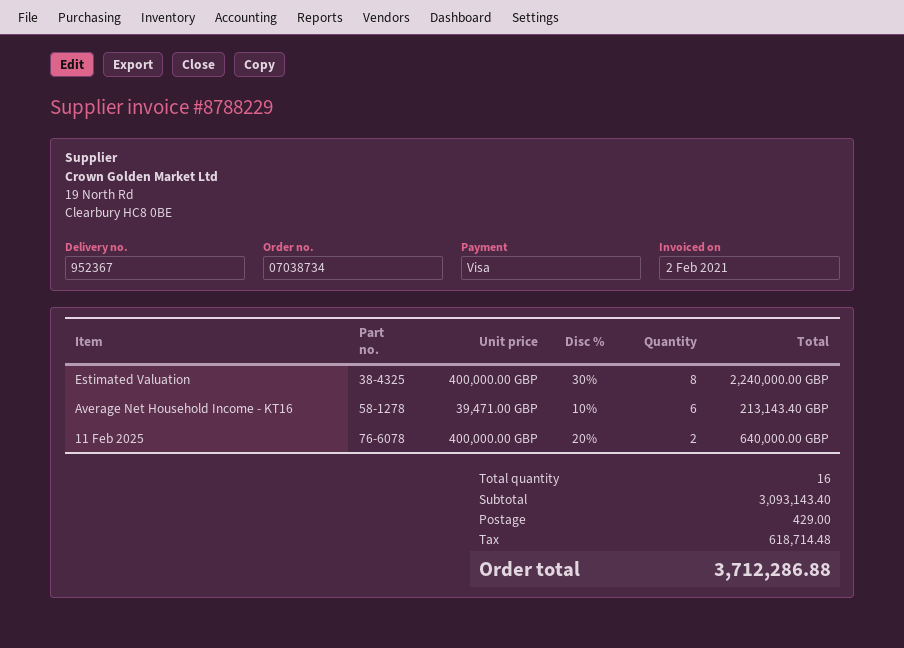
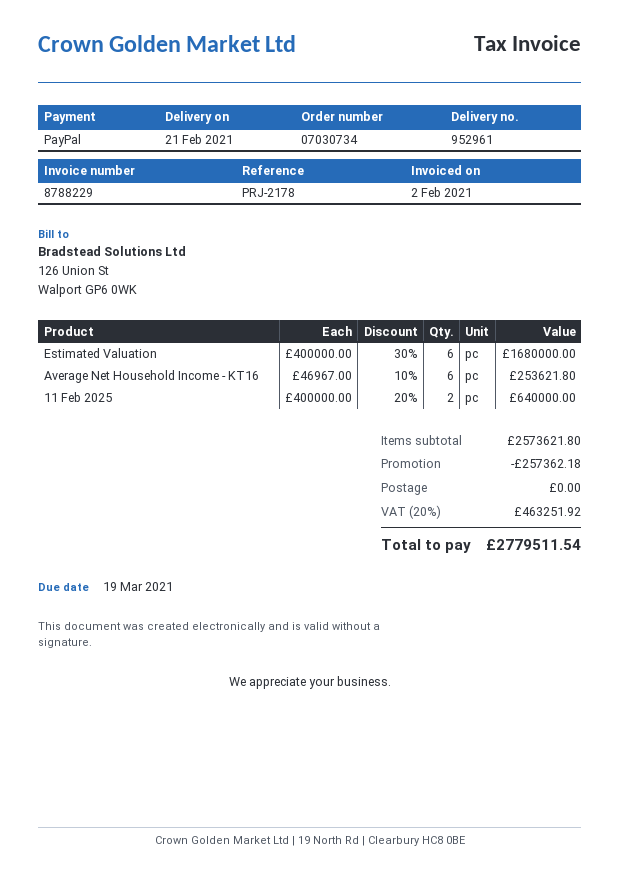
order number: 07038734 -> 07030734
delivery note number: 952367 -> 952961
payment method: Visa -> PayPal
Estimated Valuation: 8 x 400000.00 - 30% = 2240000.00 -> 6 x 400000.00 - 30% = 1680000.00
Average Net Household Income - KT16: 6 x 39471.00 - 10% = 213143.40 -> 6 x 46967.00 - 10% = 253621.80
subtotal: 3093143.40 -> 2573621.80
discount: none -> 257362.18
shipping: 429.00 -> 0.00
tax: 618714.48 -> 463251.92
total: 3712286.88 -> 2779511.54

